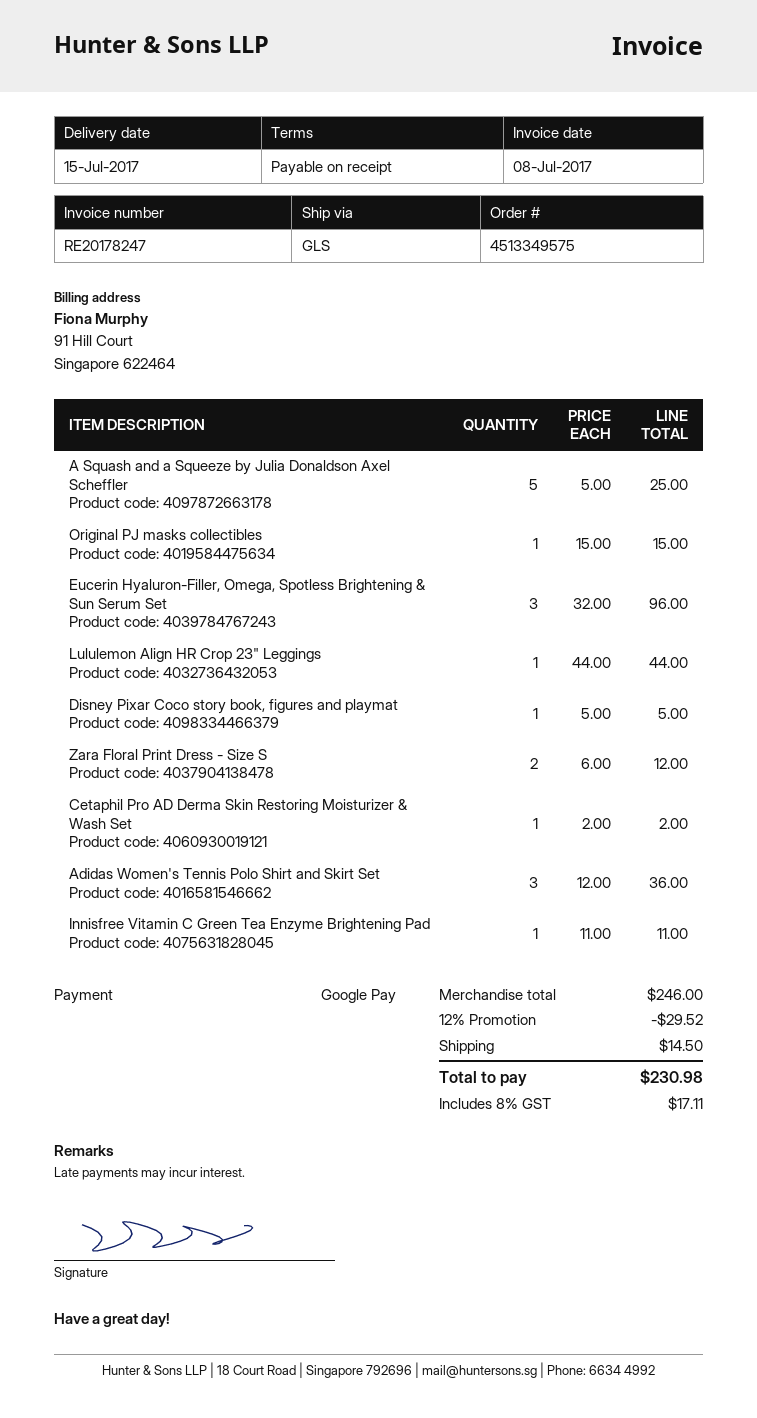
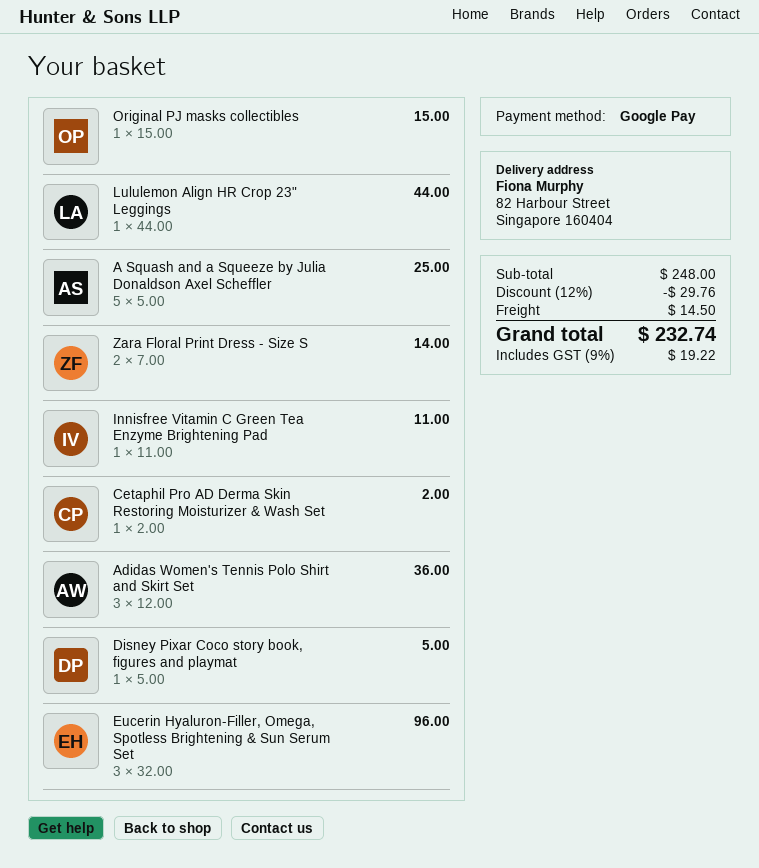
Zara Floral Print Dress - Size S: 2 x 6.00 = 12.00 -> 2 x 7.00 = 14.00
subtotal: 246.00 -> 248.00
discount: 12% = 29.52 -> 12% = 29.76
tax: 8% = 17.11 -> 9% = 19.22
total: 230.98 -> 232.74

